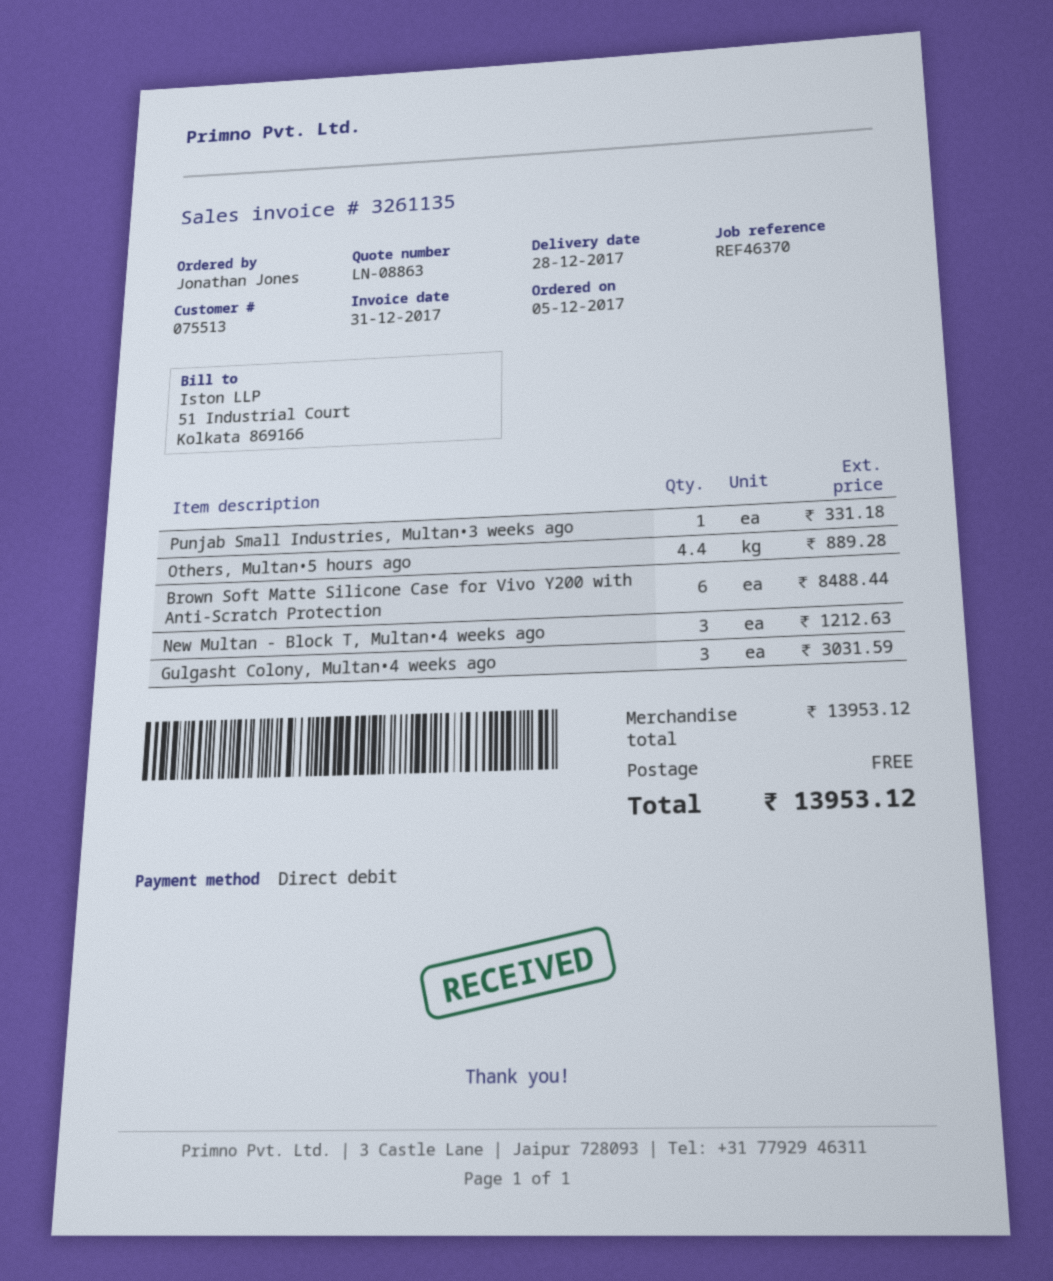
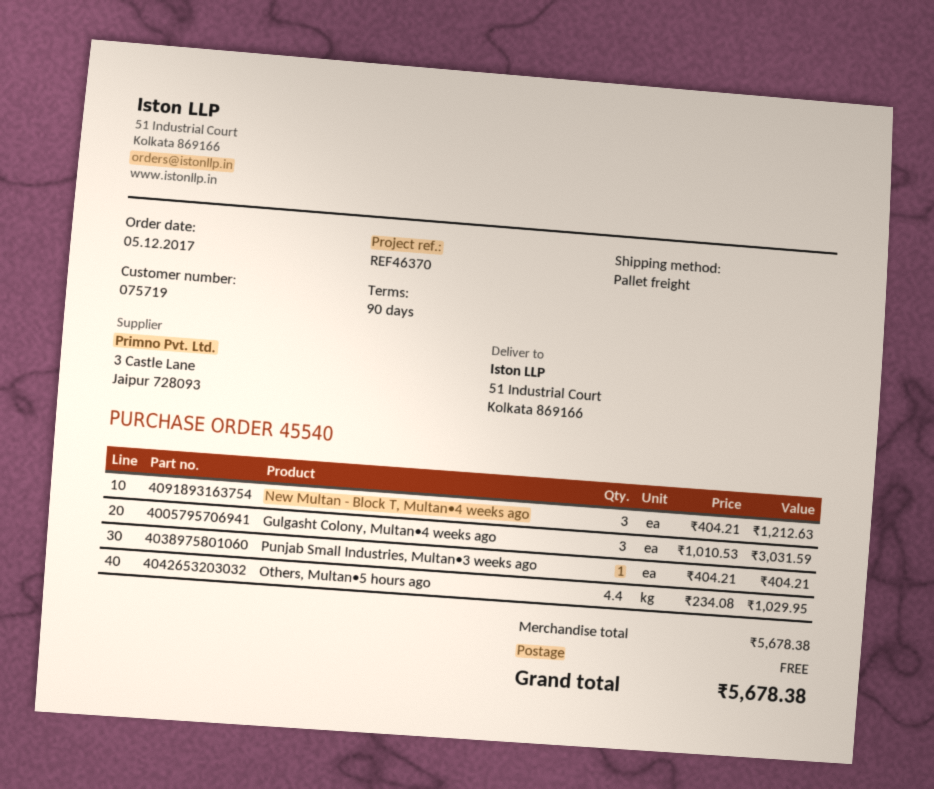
customer number: 075513 -> 075719
Punjab Small Industries, Multan•3 weeks ago: 1 for 331.18 -> 1 for 404.21
Others, Multan•5 hours ago: 4.4 for 889.28 -> 4.4 for 1029.95
Brown Soft Matte Silicone Case for Vivo Y200 with Anti-Scratch Protection: 6 for 8488.44 -> none
subtotal: 13953.12 -> 5678.38
total: 13953.12 -> 5678.38

